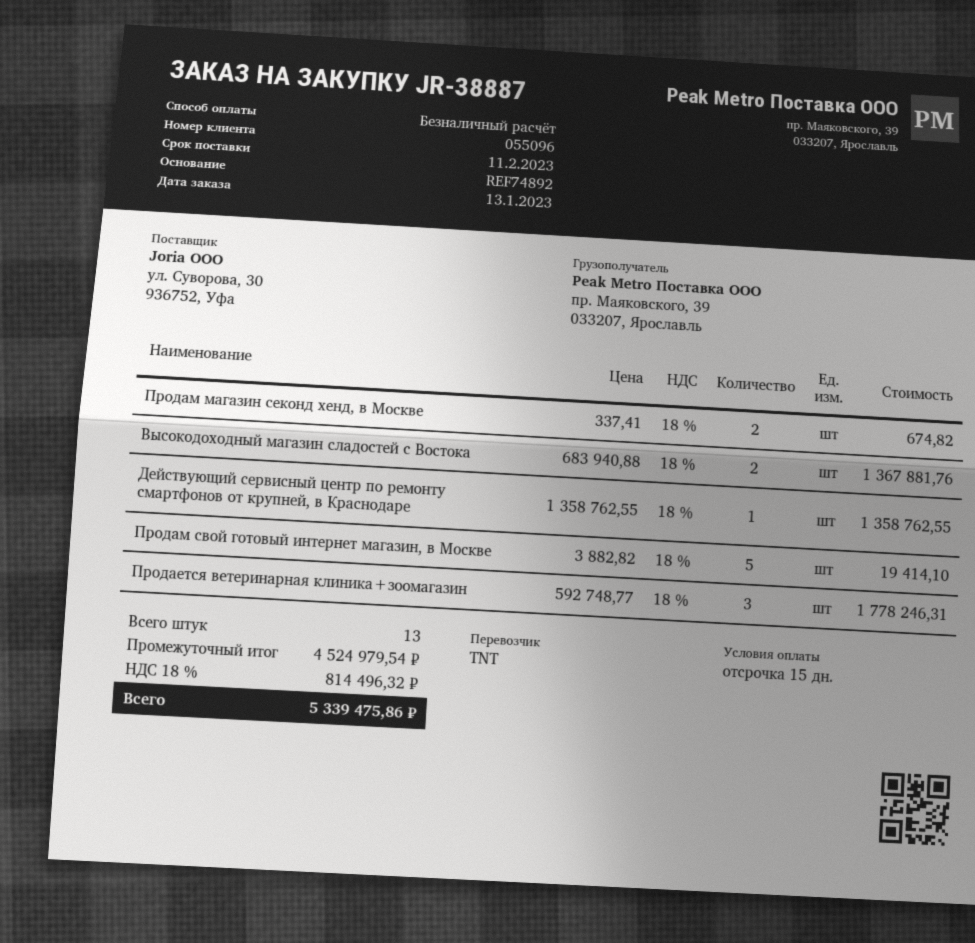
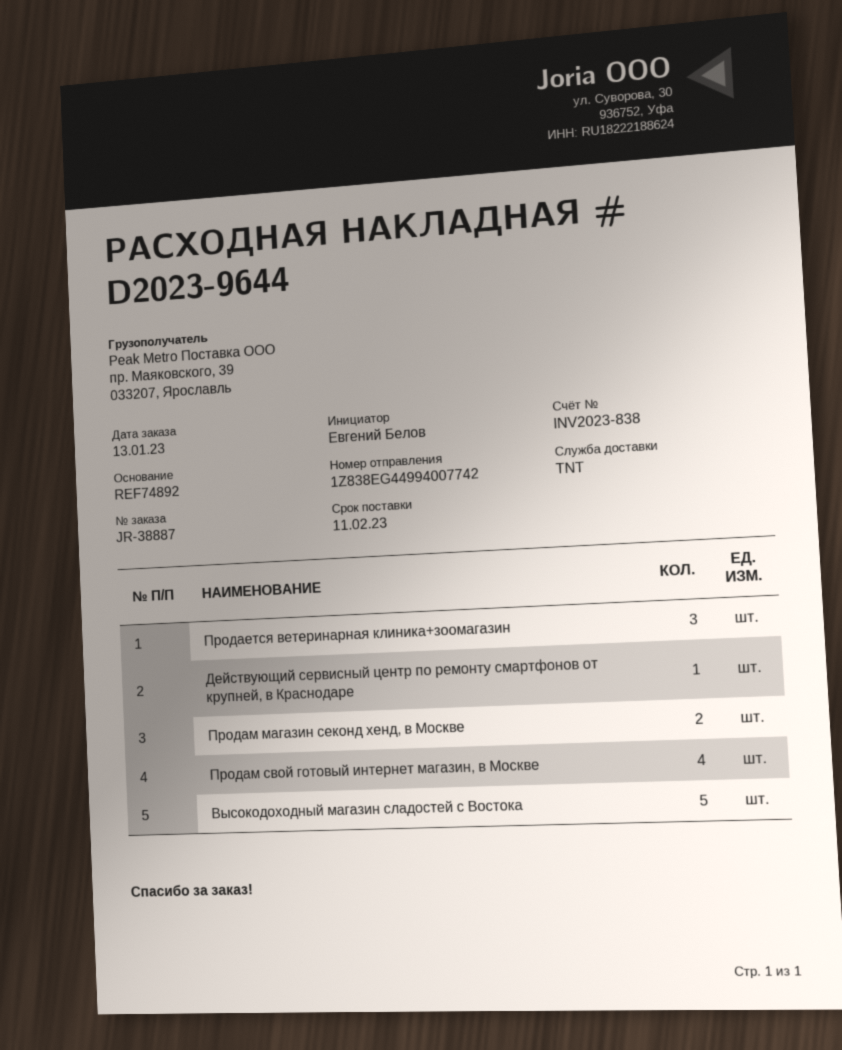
Высокодоходный магазин сладостей с Востока: 2 -> 5
Продам свой готовый интернет магазин, в Москве: 5 -> 4

